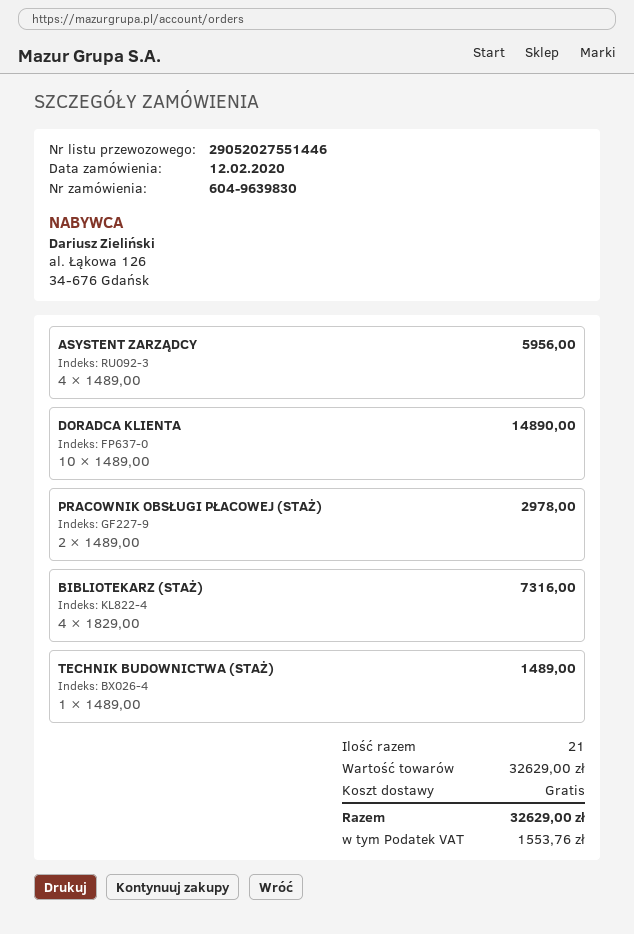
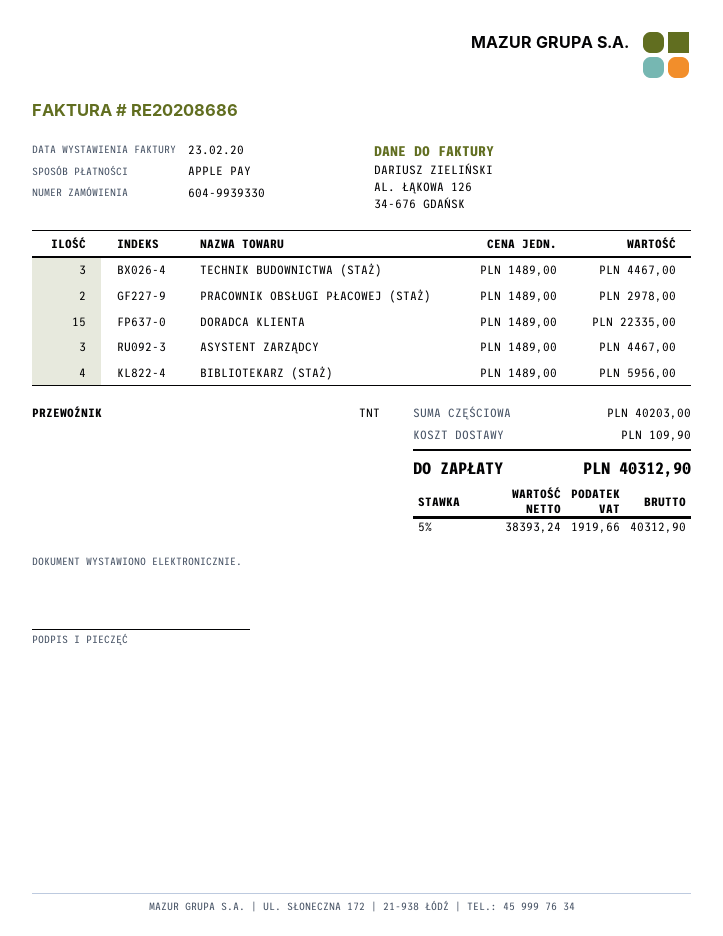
order number: 604-9639830 -> 604-9939330
ASYSTENT ZARZĄDCY: 4 x 1489.00 = 5956.00 -> 3 x 1489.00 = 4467.00
DORADCA KLIENTA: 10 x 1489.00 = 14890.00 -> 15 x 1489.00 = 22335.00
BIBLIOTEKARZ (STAŻ): 4 x 1829.00 = 7316.00 -> 4 x 1489.00 = 5956.00
TECHNIK BUDOWNICTWA (STAŻ): 1 x 1489.00 = 1489.00 -> 3 x 1489.00 = 4467.00
subtotal: 32629.00 -> 40203.00
shipping: 0.00 -> 109.90
tax: 1553.76 -> 1919.66
total: 32629.00 -> 40312.90

